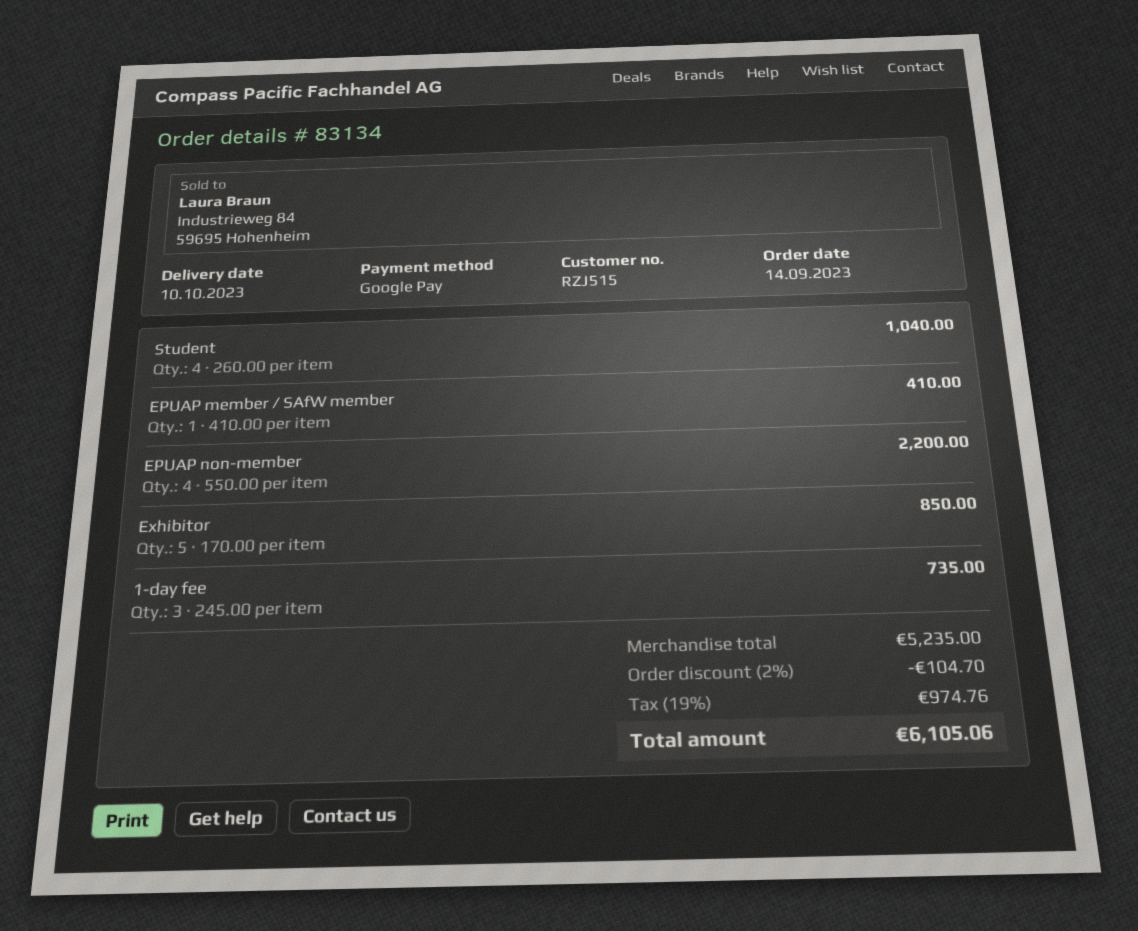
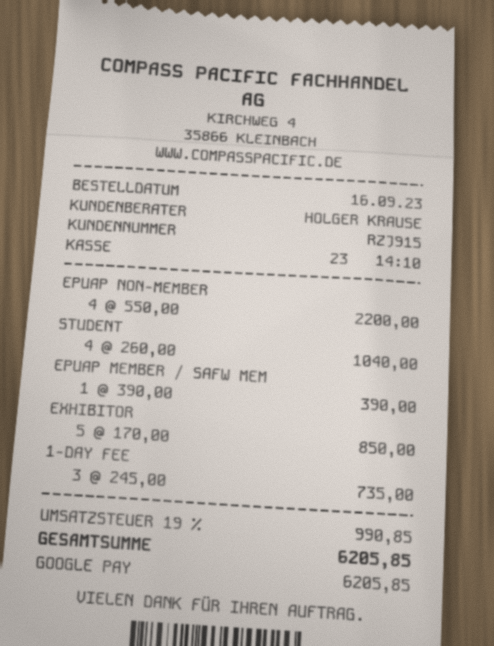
order date: 2023-09-14 -> 2023-09-16
customer number: RZJ515 -> RZJ915
EPUAP member / SAfW member: 1 x 410.00 = 410.00 -> 1 x 390.00 = 390.00
discount: 2% = 104.70 -> none
tax: 19% = 974.76 -> 19% = 990.85
total: 6105.06 -> 6205.85

